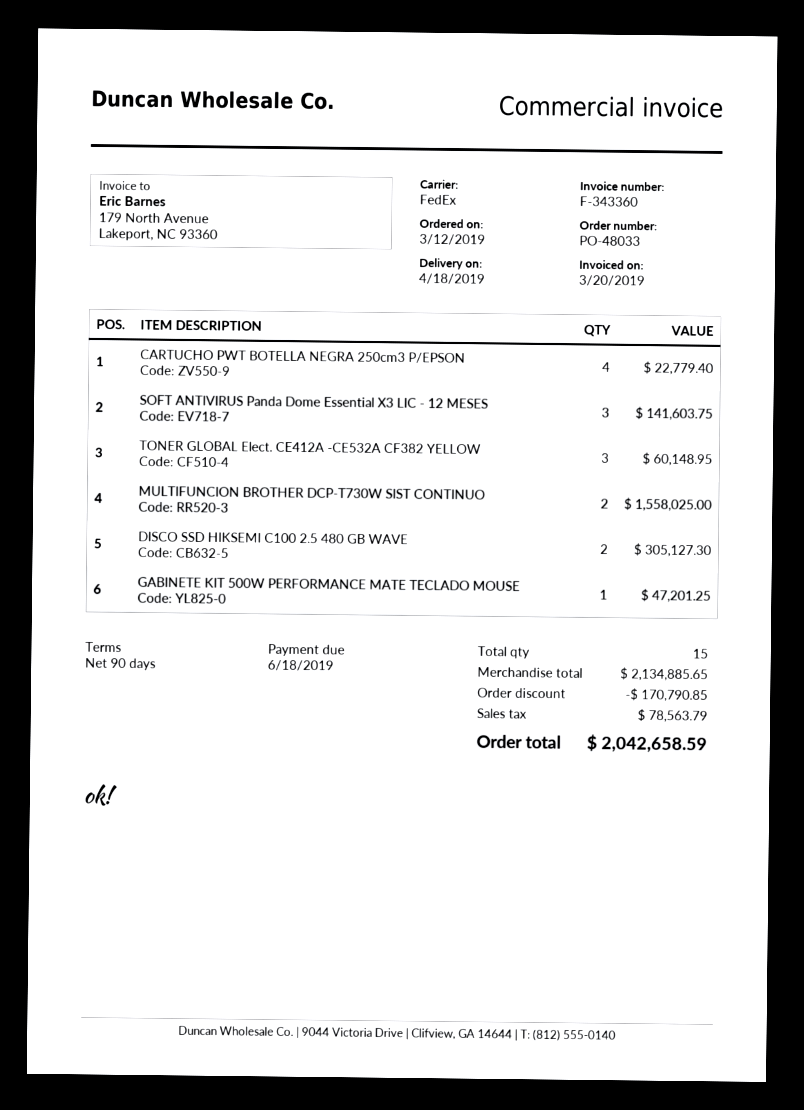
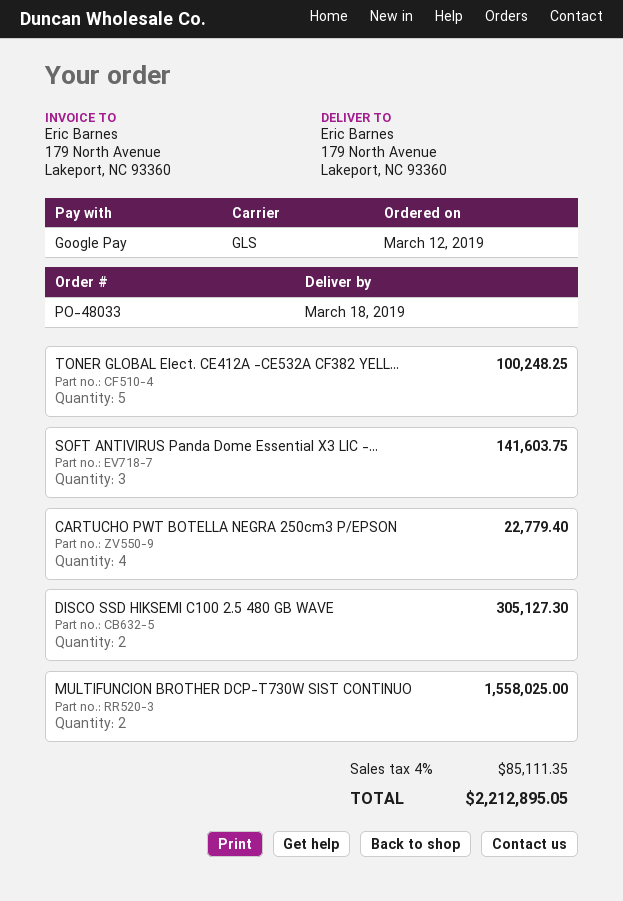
delivery date: 2019-04-18 -> 2019-03-18
shipping method: FedEx -> GLS
TONER GLOBAL Elect. CE412A -CE532A CF382 YELLOW: 3 for 60148.95 -> 5 for 100248.25
GABINETE KIT 500W PERFORMANCE MATE TECLADO MOUSE: 1 for 47201.25 -> none
discount: 170790.85 -> none
tax: 78563.79 -> 85111.35
total: 2042658.59 -> 2212895.05

